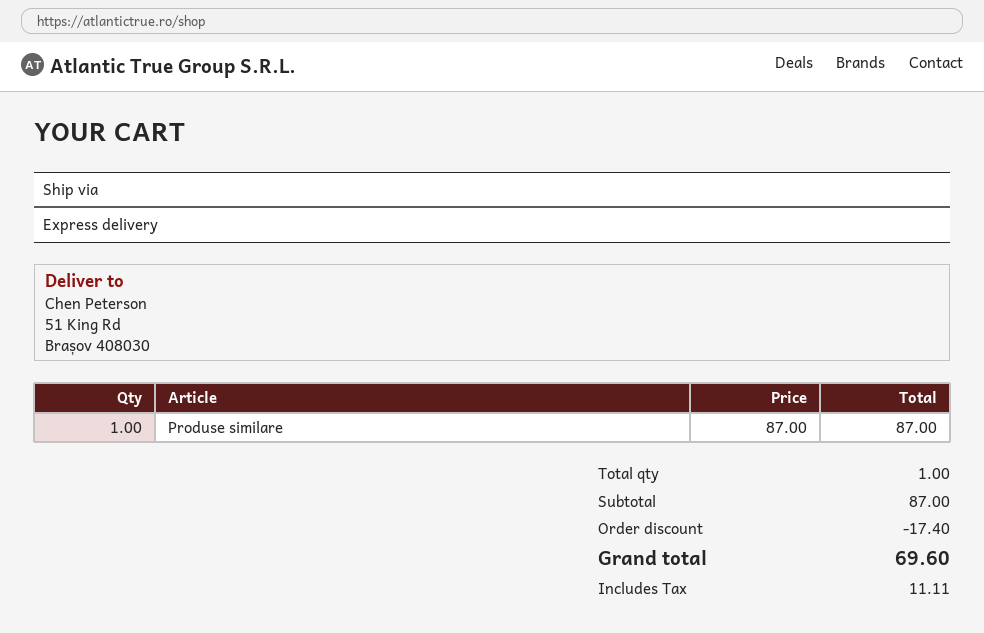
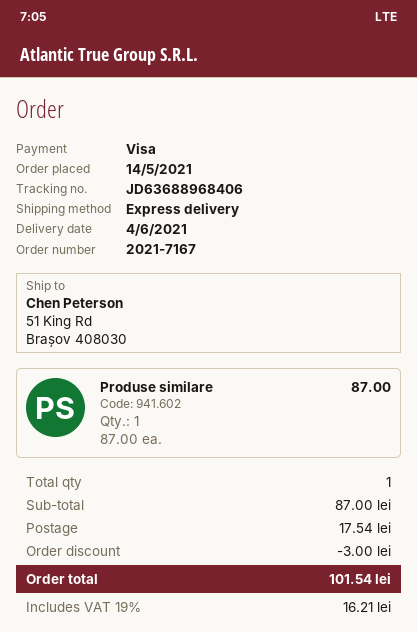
discount: 17.40 -> 3.00
shipping: none -> 17.54
tax: 11.11 -> 16.21
total: 69.60 -> 101.54

